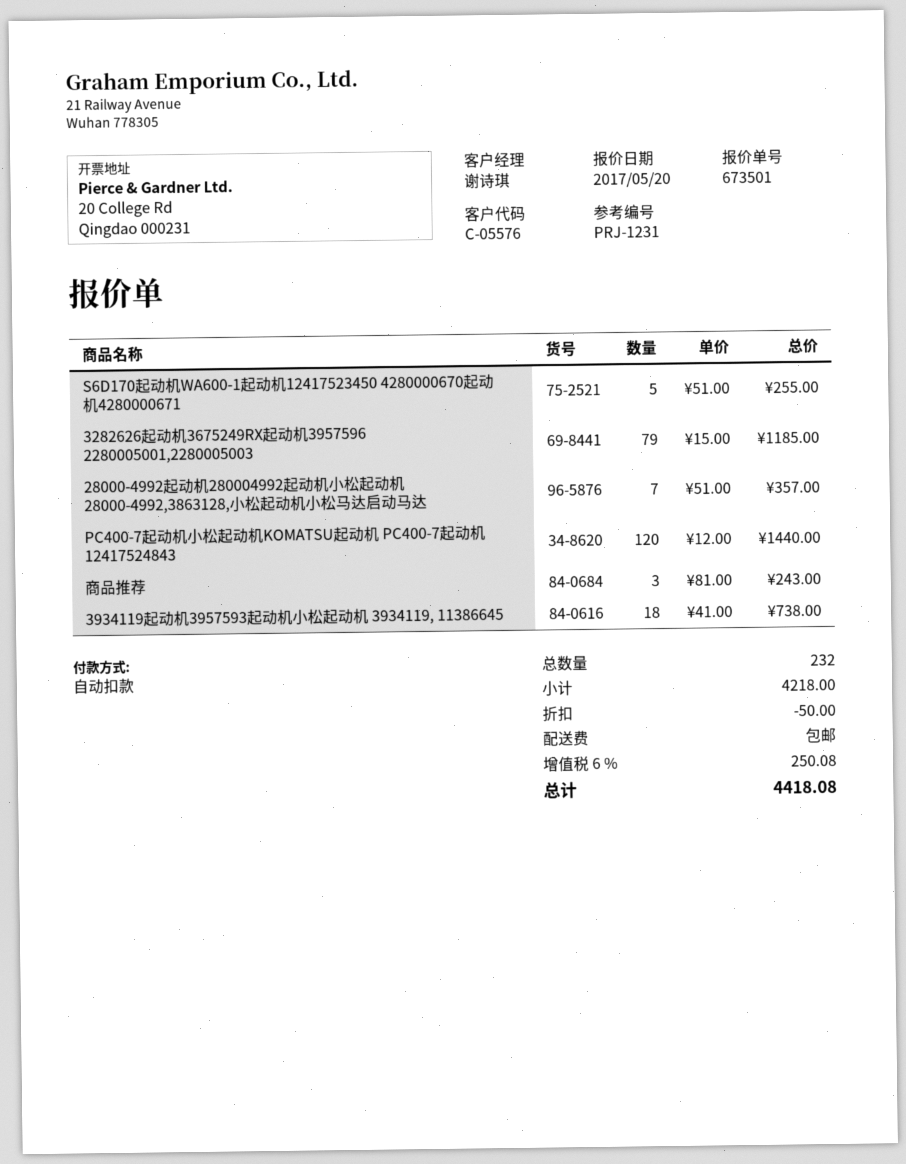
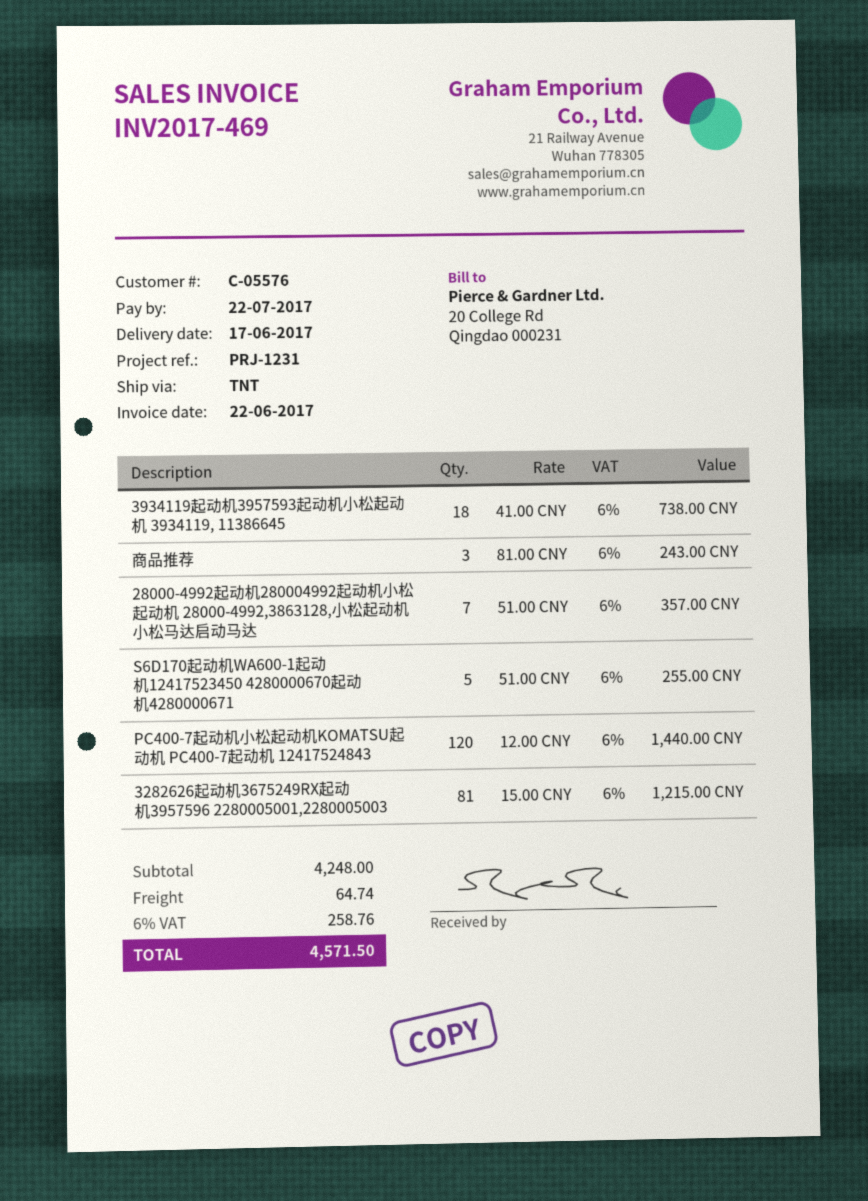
3282626起动机3675249RX起动机3957596 2280005001,2280005003: 79 x 15.00 = 1185.00 -> 81 x 15.00 = 1215.00
subtotal: 4218.00 -> 4248.00
discount: 50.00 -> none
shipping: 0.00 -> 64.74
tax: 6% = 250.08 -> 6% = 258.76
total: 4418.08 -> 4571.50

